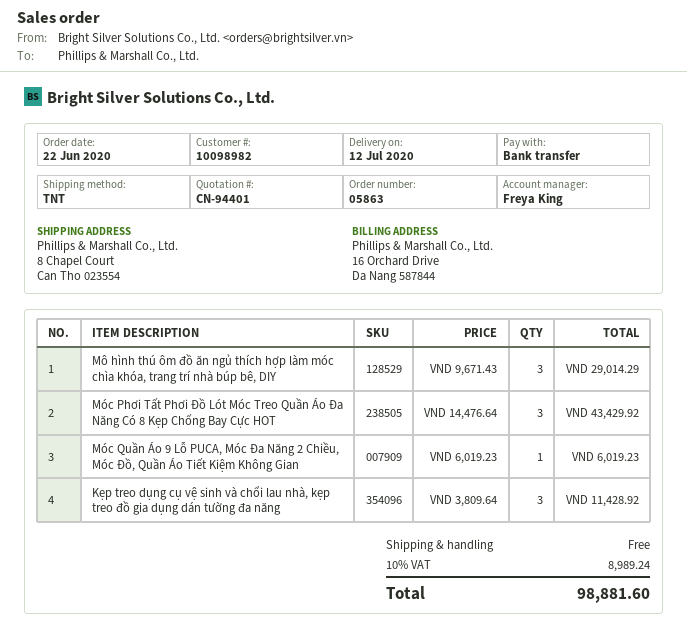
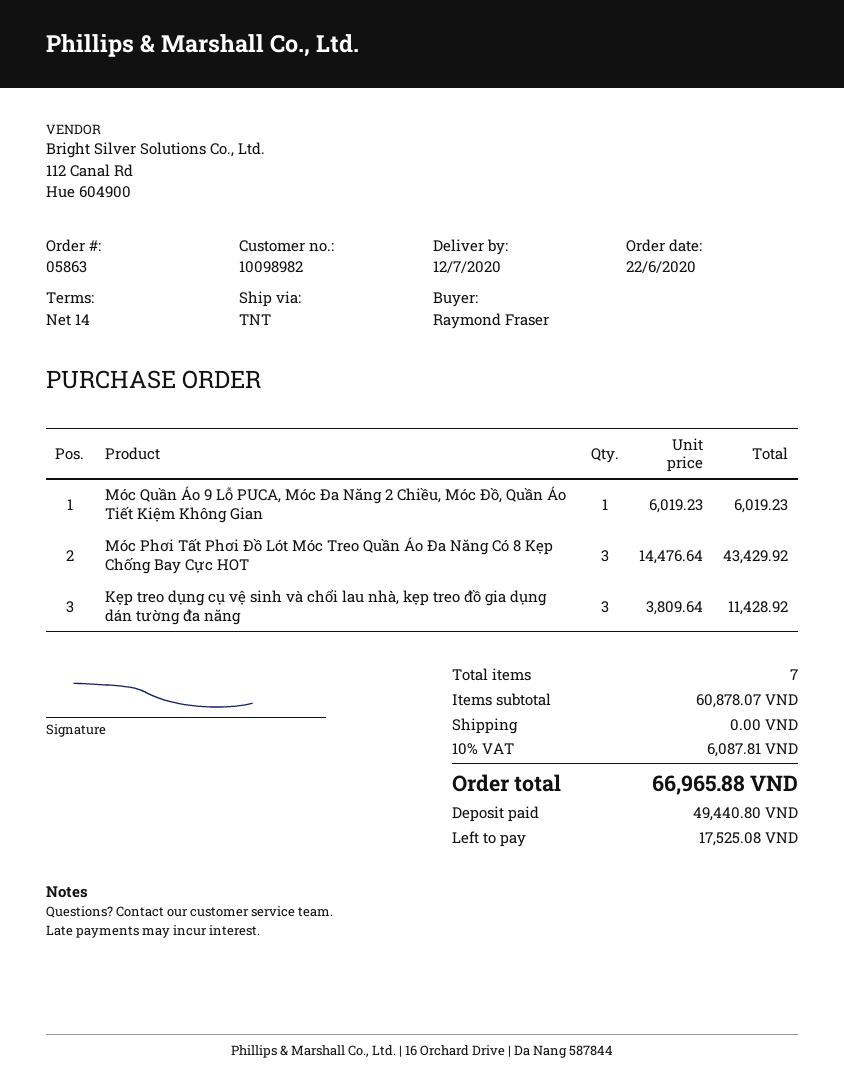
Mô hình thú ôm đồ ăn ngủ thích hợp làm móc chìa khóa, trang trí nhà búp bê, DIY: 3 x 9671.43 = 29014.29 -> none
tax: 10% = 8989.24 -> 10% = 6087.81
total: 98881.60 -> 66965.88

